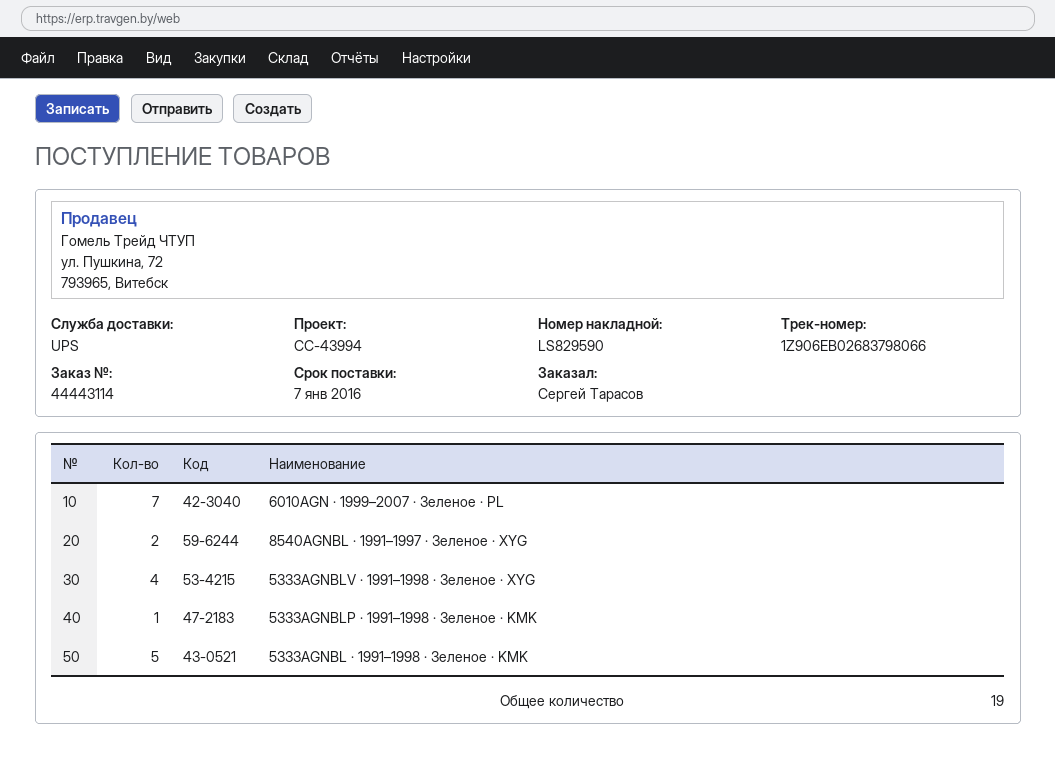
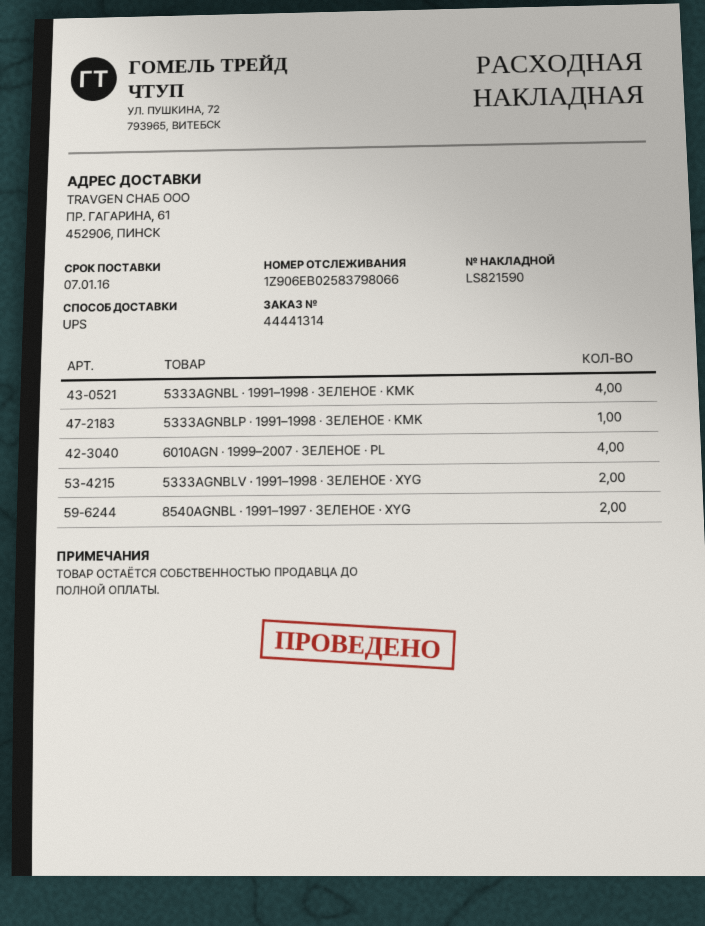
order number: 44443114 -> 44441314
delivery note number: LS829590 -> LS821590
tracking number: 1Z906EB02683798066 -> 1Z906EB02583798066
6010AGN · 1999–2007 · Зеленое · PL: 7 -> 4
5333AGNBLV · 1991–1998 · Зеленое · XYG: 4 -> 2
5333AGNBL · 1991–1998 · Зеленое · KMK: 5 -> 4

